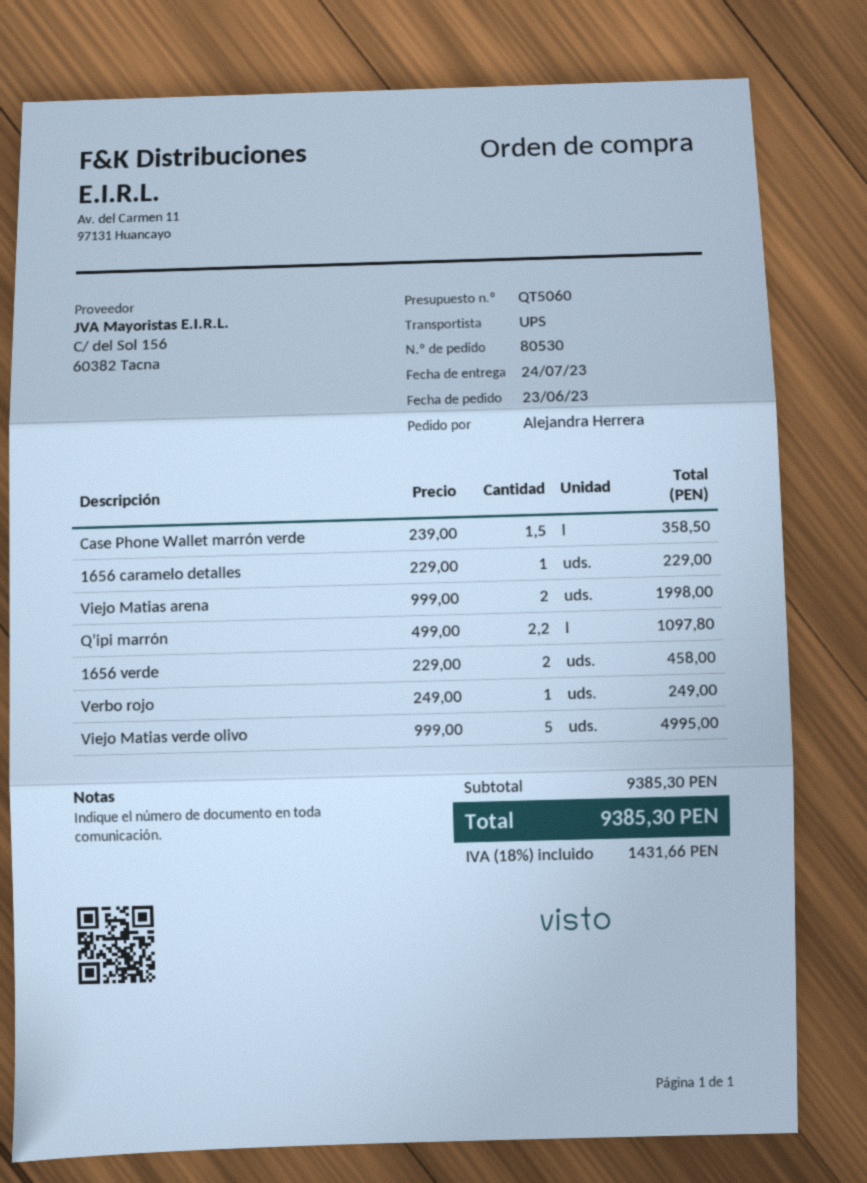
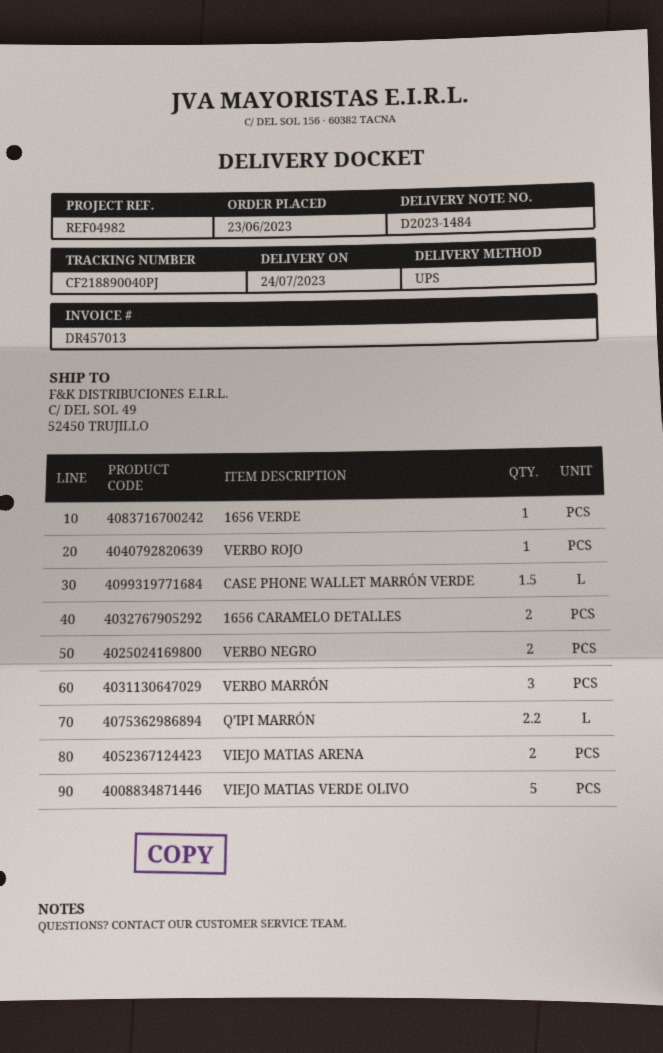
1656 caramelo detalles: 1 -> 2
1656 verde: 2 -> 1
VERBO NEGRO: none -> 2
VERBO MARRÓN: none -> 3

